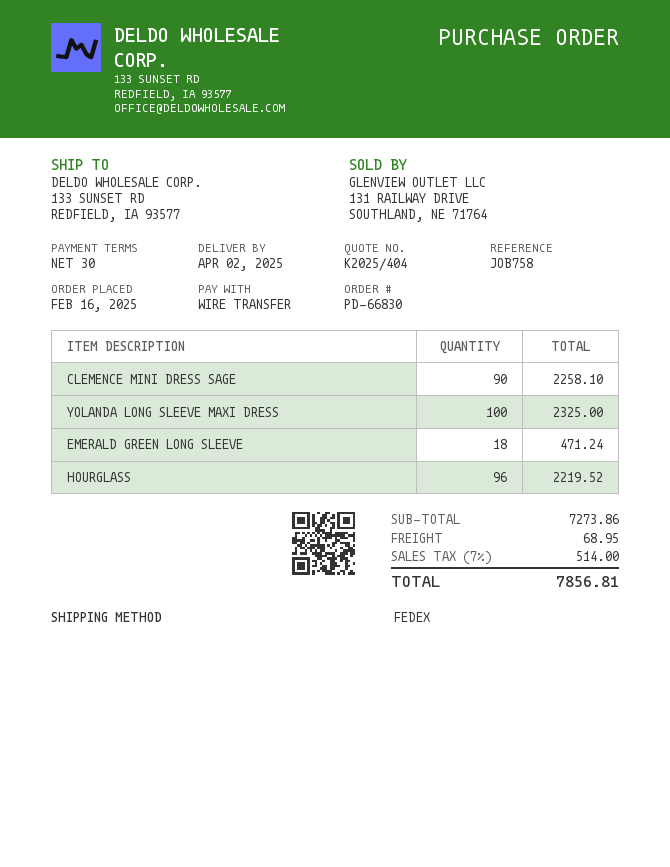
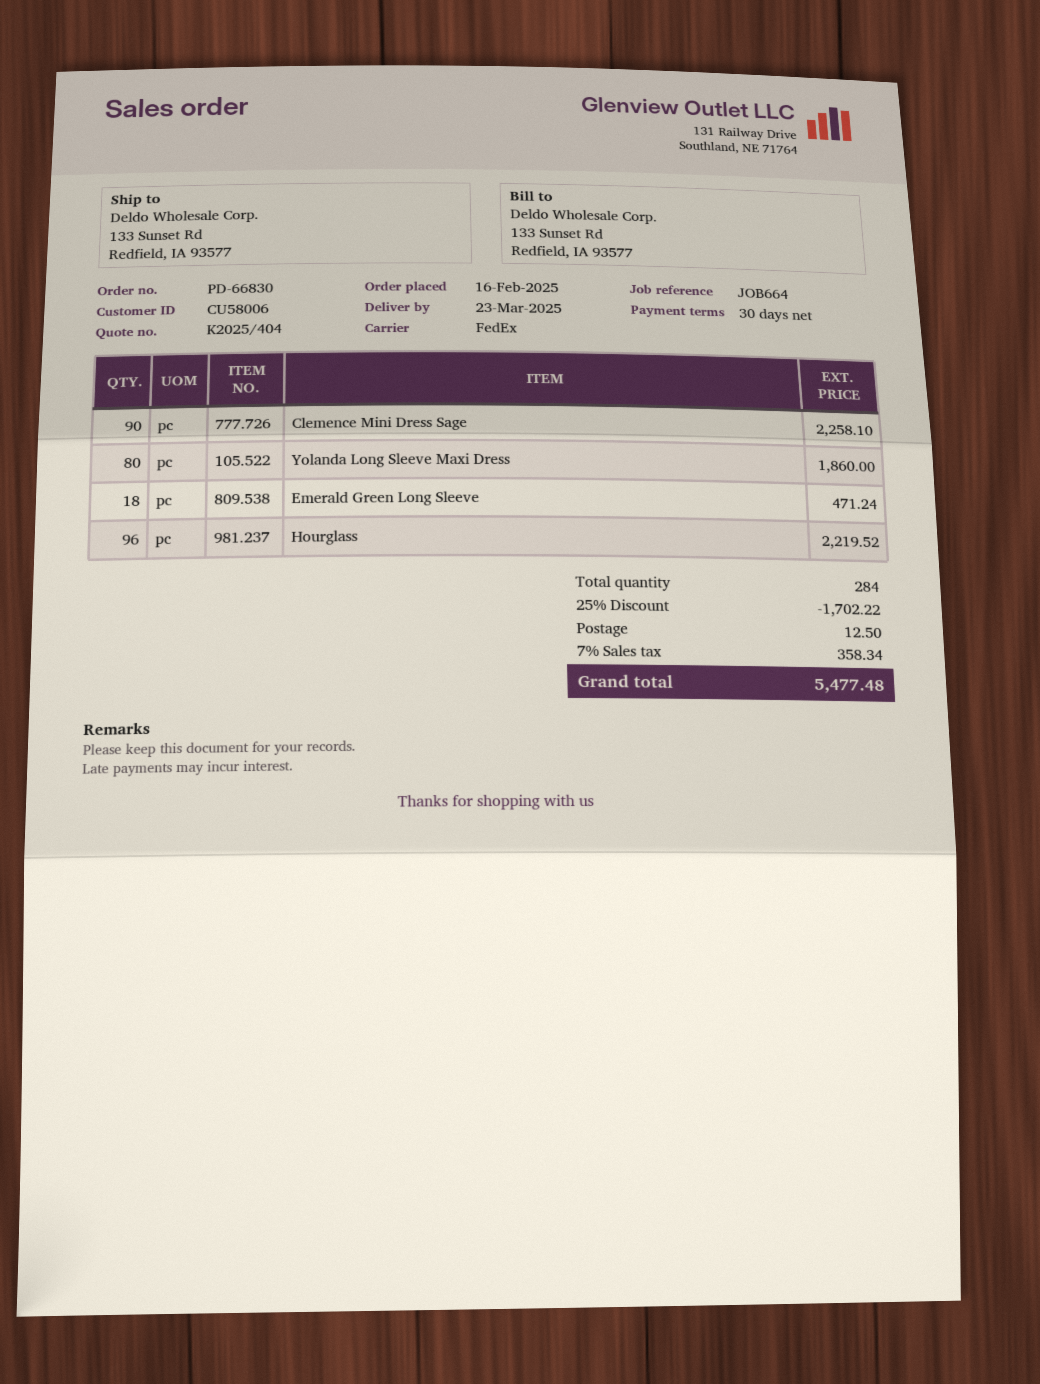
delivery date: 2025-04-02 -> 2025-03-23
reference: JOB758 -> JOB664
YOLANDA LONG SLEEVE MAXI DRESS: 100 for 2325.00 -> 80 for 1860.00
discount: none -> 25% = 1702.22
shipping: 68.95 -> 12.50
tax: 7% = 514.00 -> 7% = 358.34
total: 7856.81 -> 5477.48

